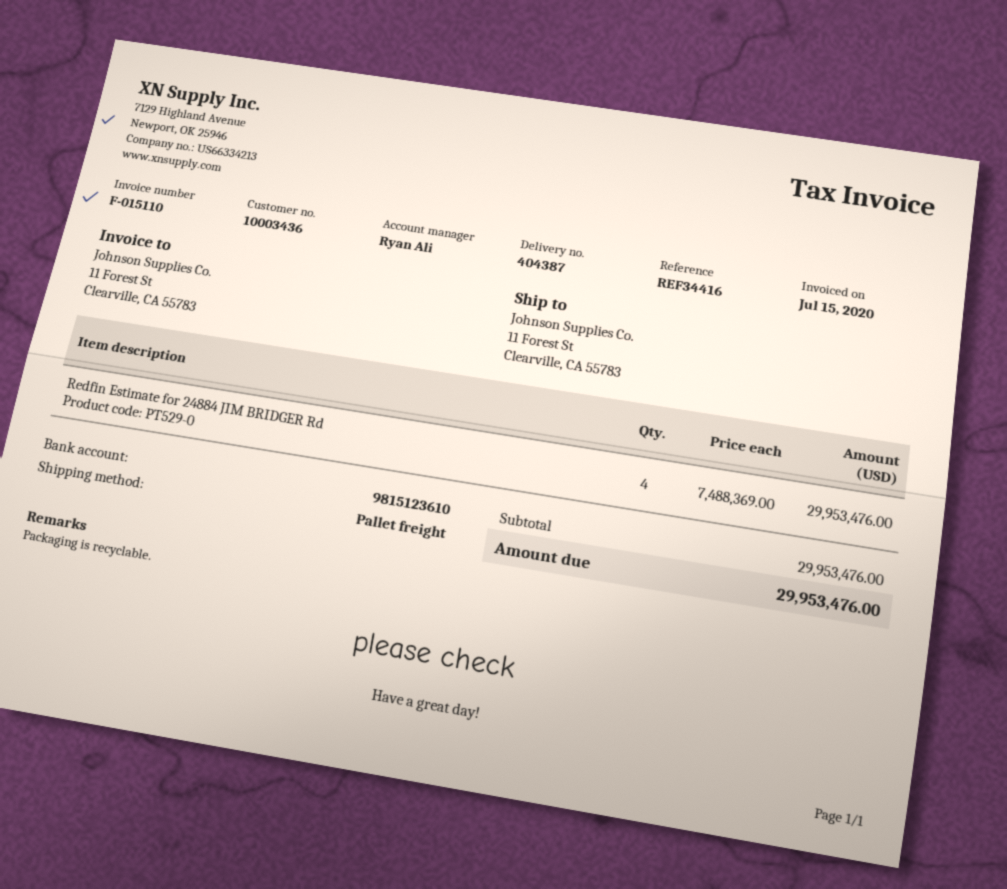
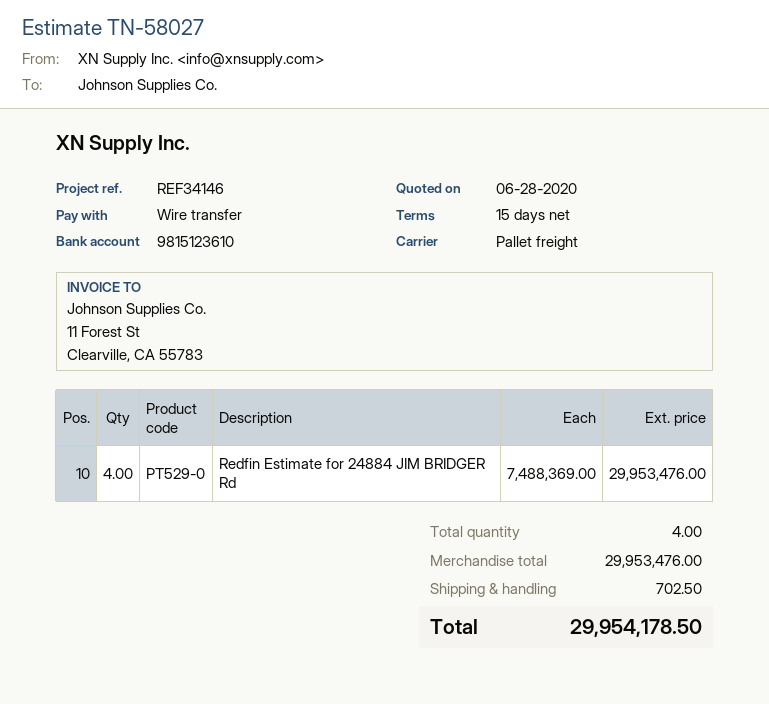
reference: REF34416 -> REF34146
shipping: none -> 702.50
total: 29953476.00 -> 29954178.50

